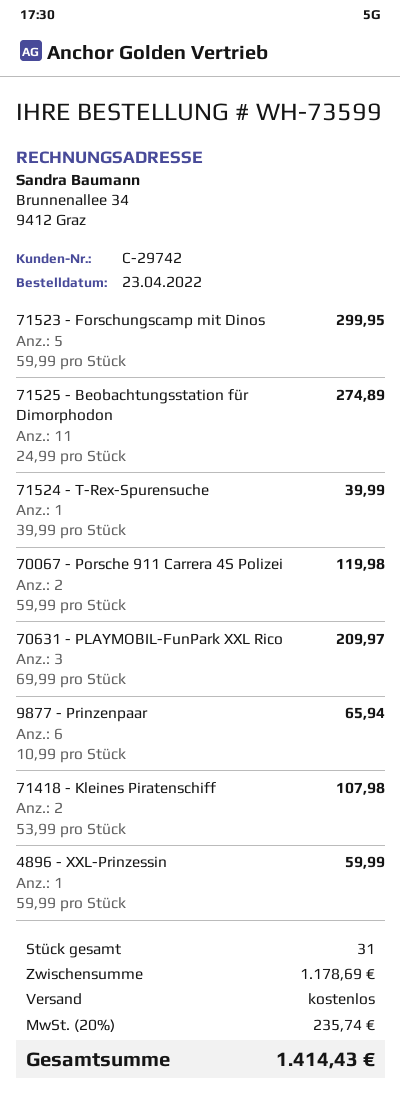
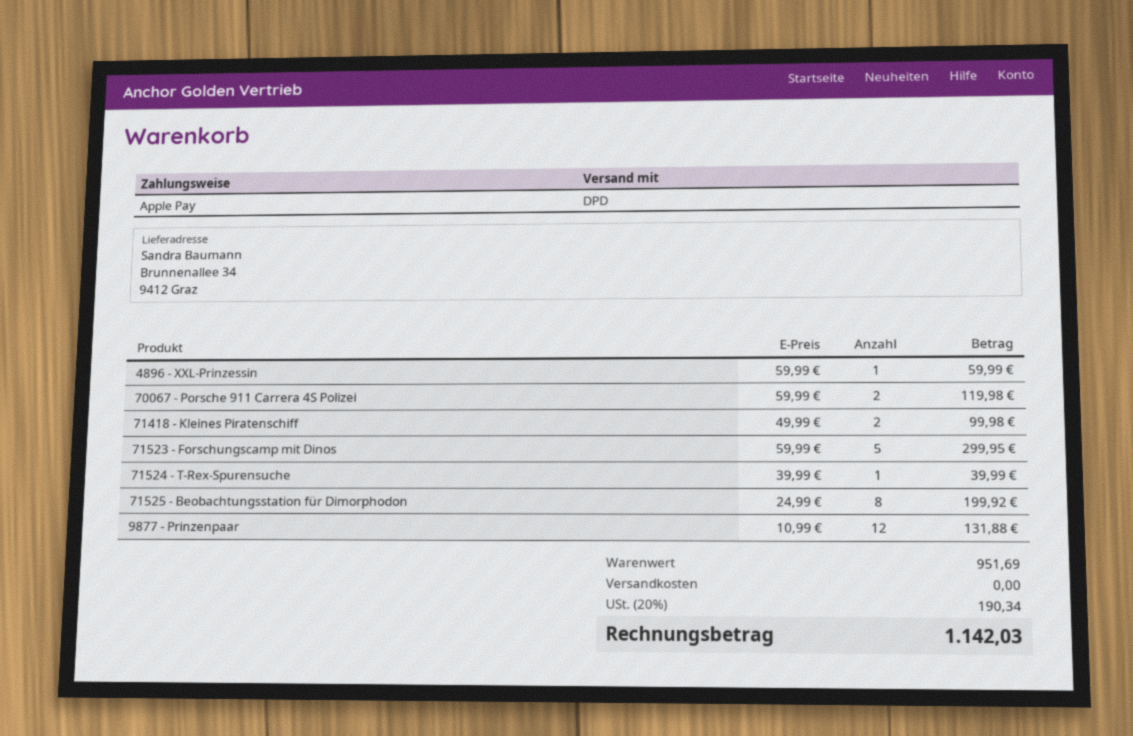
71525 - Beobachtungsstation für Dimorphodon: 11 x 24.99 = 274.89 -> 8 x 24.99 = 199.92
70631 - PLAYMOBIL-FunPark XXL Rico: 3 x 69.99 = 209.97 -> none
9877 - Prinzenpaar: 6 x 10.99 = 65.94 -> 12 x 10.99 = 131.88
71418 - Kleines Piratenschiff: 2 x 53.99 = 107.98 -> 2 x 49.99 = 99.98
subtotal: 1178.69 -> 951.69
tax: 20% = 235.74 -> 20% = 190.34
total: 1414.43 -> 1142.03

